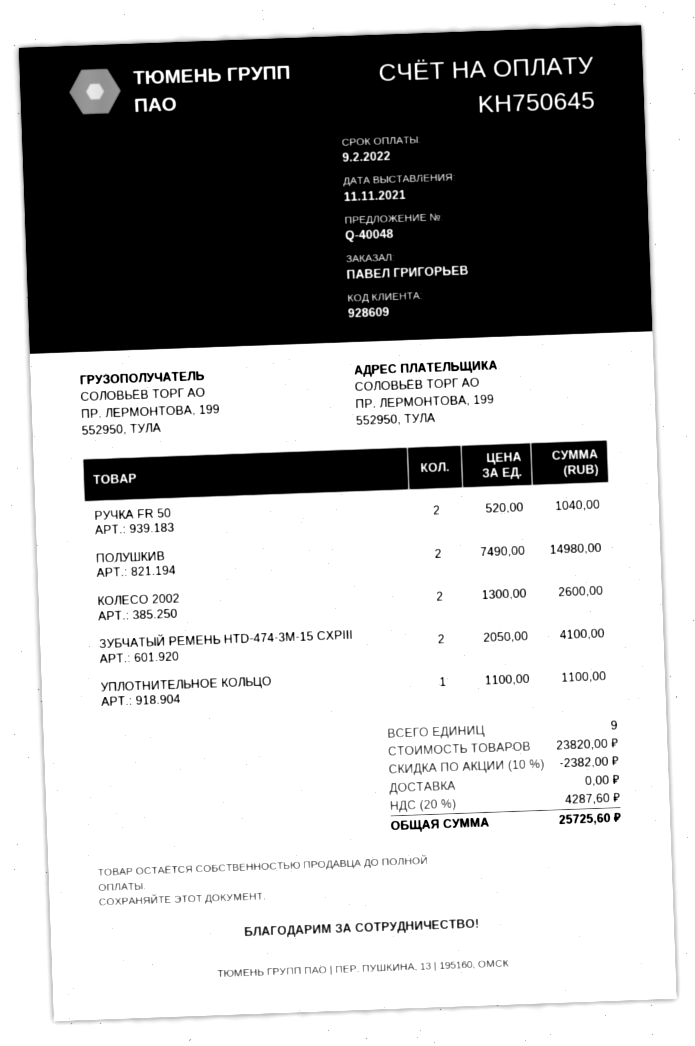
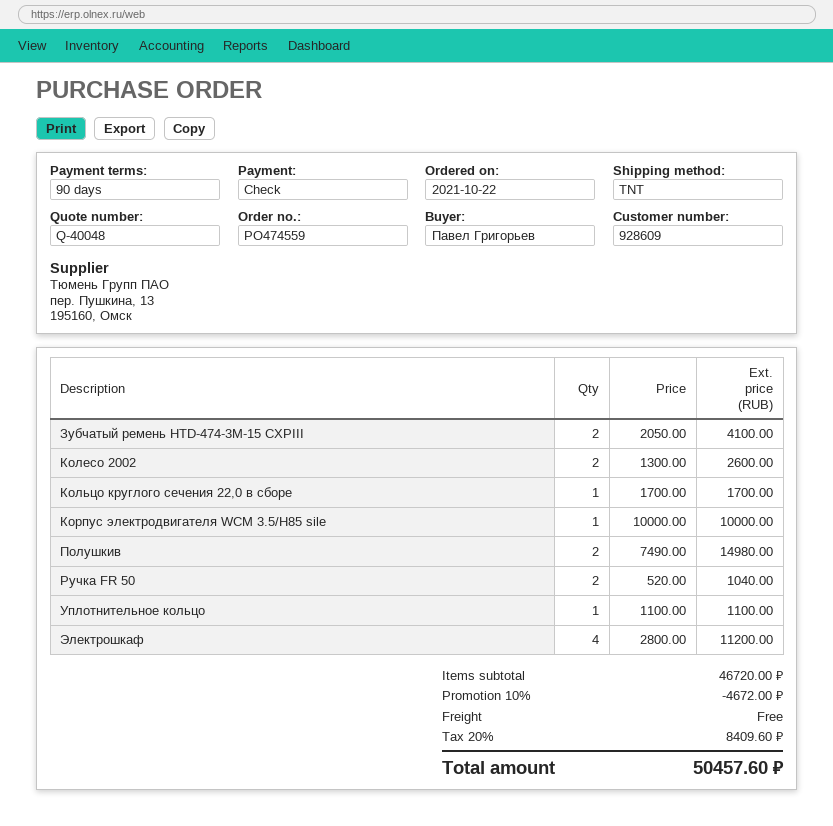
Кольцо круглого сечения 22,0 в сборе: none -> 1 x 1700.00 = 1700.00
Корпус электродвигателя WCM 3.5/H85 sile: none -> 1 x 10000.00 = 10000.00
Электрошкаф: none -> 4 x 2800.00 = 11200.00
subtotal: 23820.00 -> 46720.00
discount: 10% = 2382.00 -> 10% = 4672.00
tax: 20% = 4287.60 -> 20% = 8409.60
total: 25725.60 -> 50457.60

